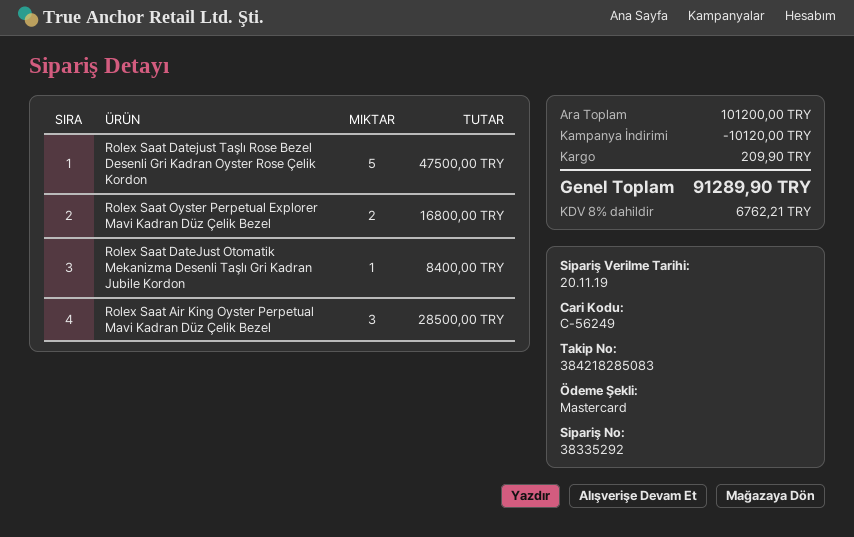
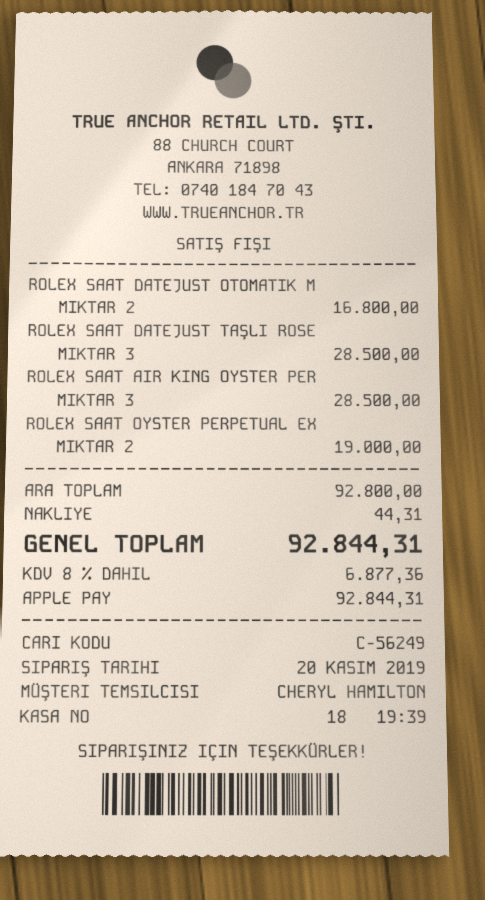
payment method: Mastercard -> Apple Pay
Rolex Saat Datejust Taşlı Rose Bezel Desenli Gri Kadran Oyster Rose Çelik Kordon: 5 for 47500.00 -> 3 for 28500.00
Rolex Saat Oyster Perpetual Explorer Mavi Kadran Düz Çelik Bezel: 2 for 16800.00 -> 2 for 19000.00
Rolex Saat DateJust Otomatik Mekanizma Desenli Taşlı Gri Kadran Jubile Kordon: 1 for 8400.00 -> 2 for 16800.00
subtotal: 101200.00 -> 92800.00
discount: 10120.00 -> none
shipping: 209.90 -> 44.31
tax: 8% = 6762.21 -> 8% = 6877.36
total: 91289.90 -> 92844.31

